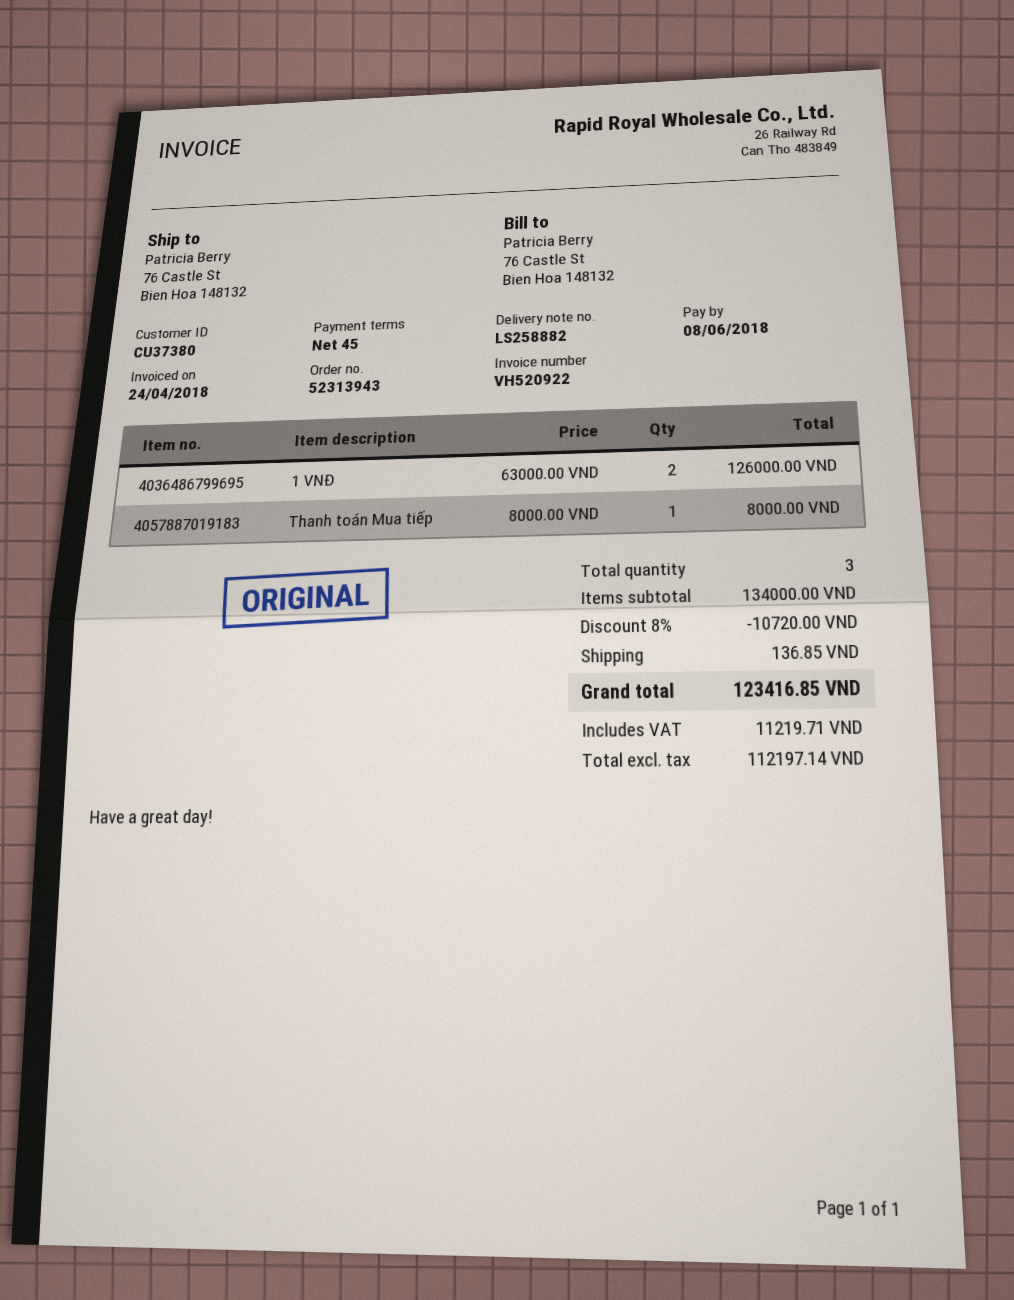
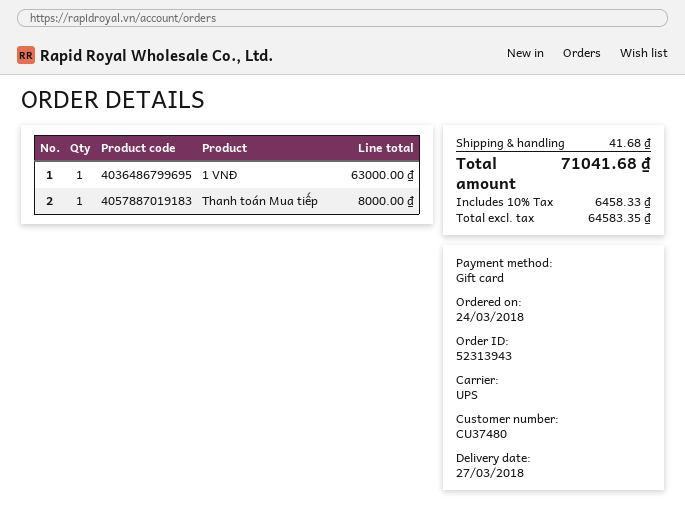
customer number: CU37380 -> CU37480
1 VNĐ: 2 for 126000.00 -> 1 for 63000.00
discount: 8% = 10720.00 -> none
shipping: 136.85 -> 41.68
net: 112197.14 -> 64583.35
tax: 11219.71 -> 6458.33
total: 123416.85 -> 71041.68

